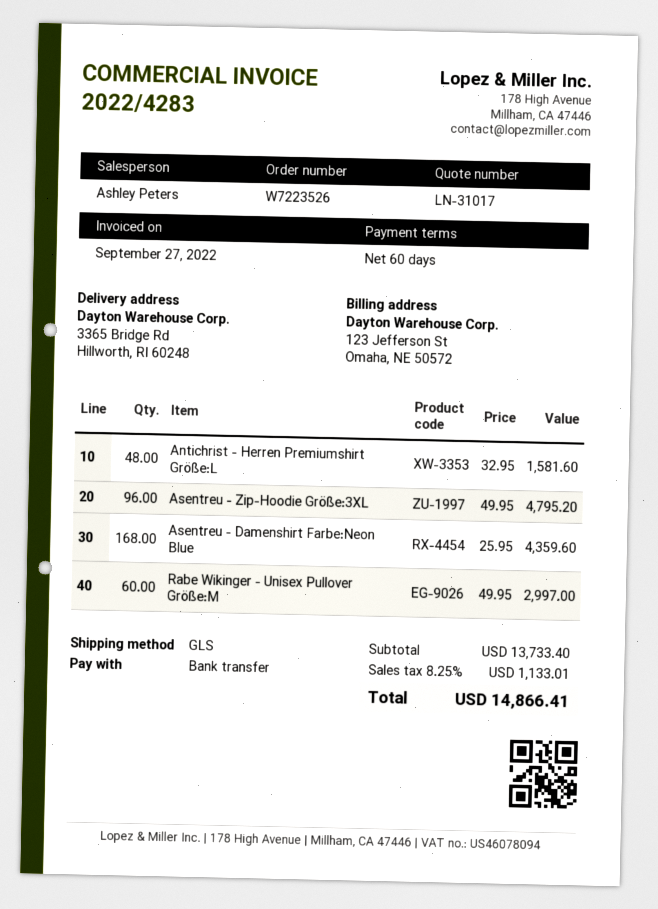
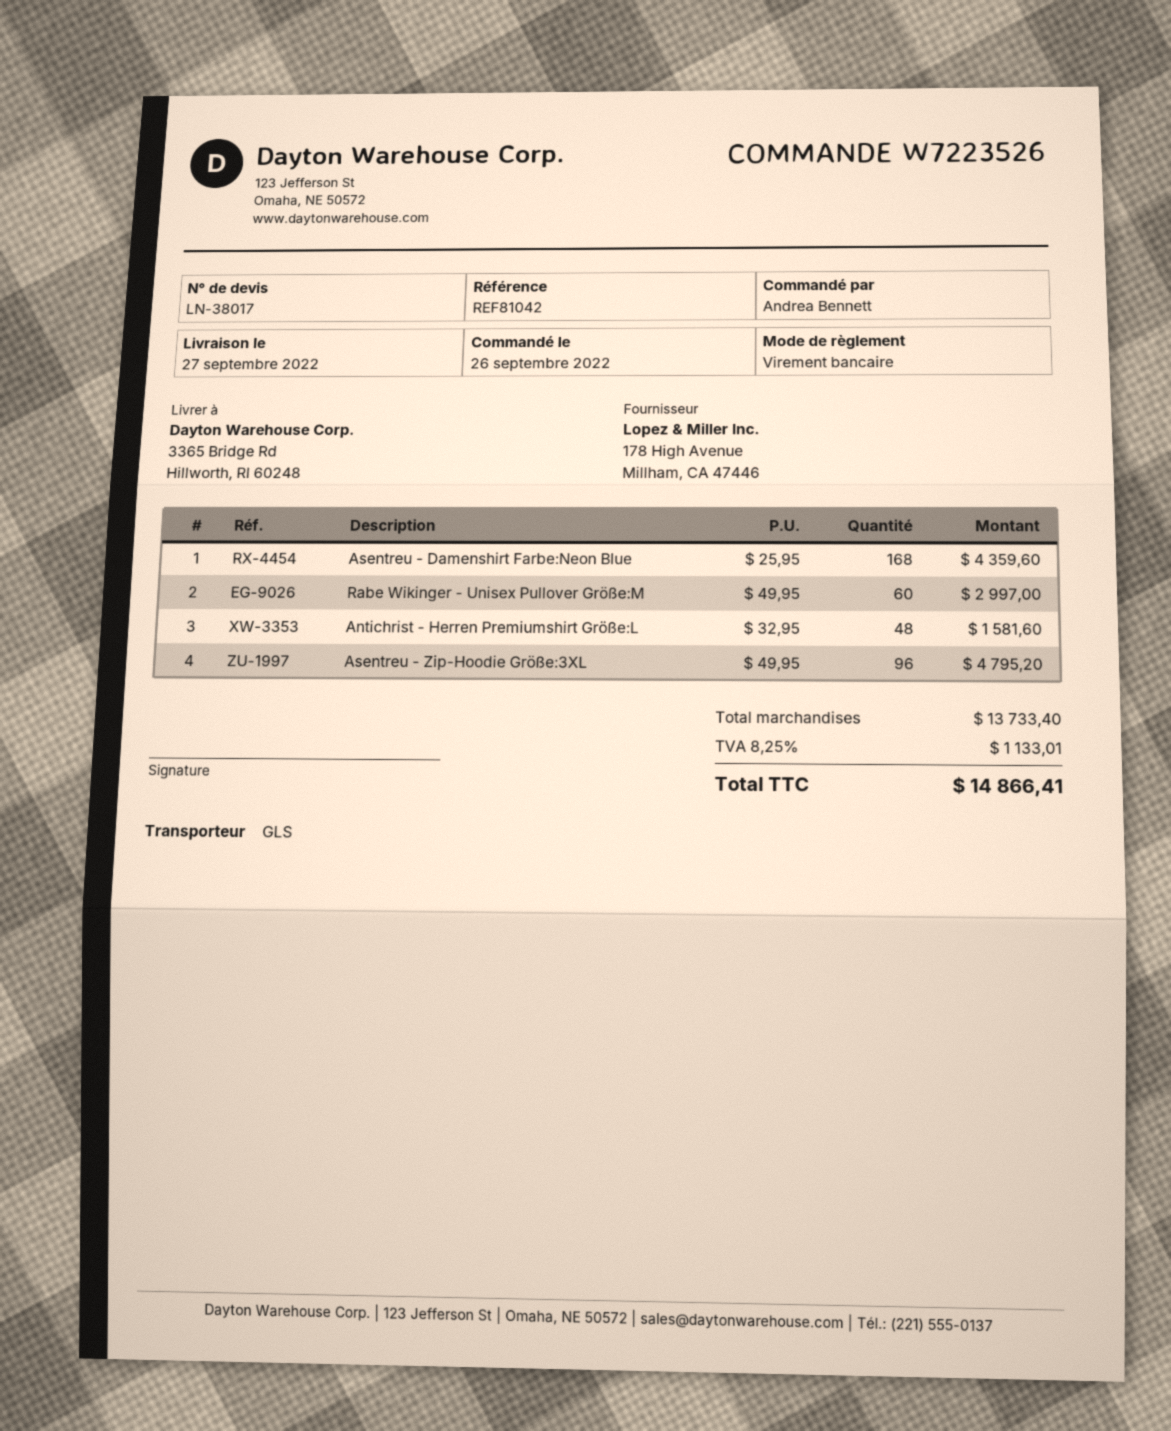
quote number: LN-31017 -> LN-38017

